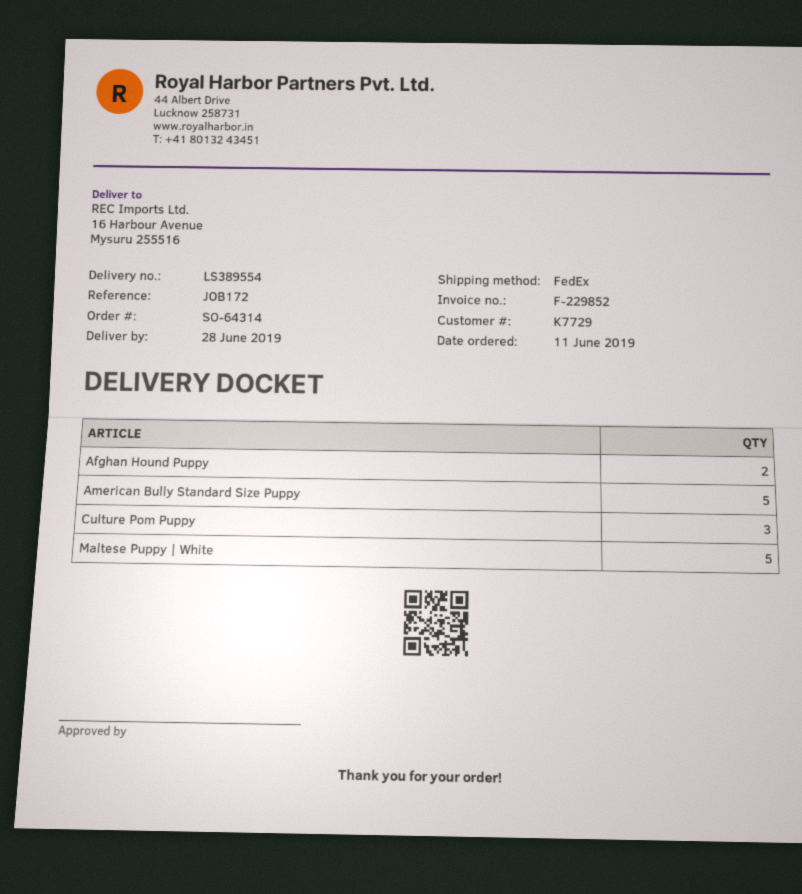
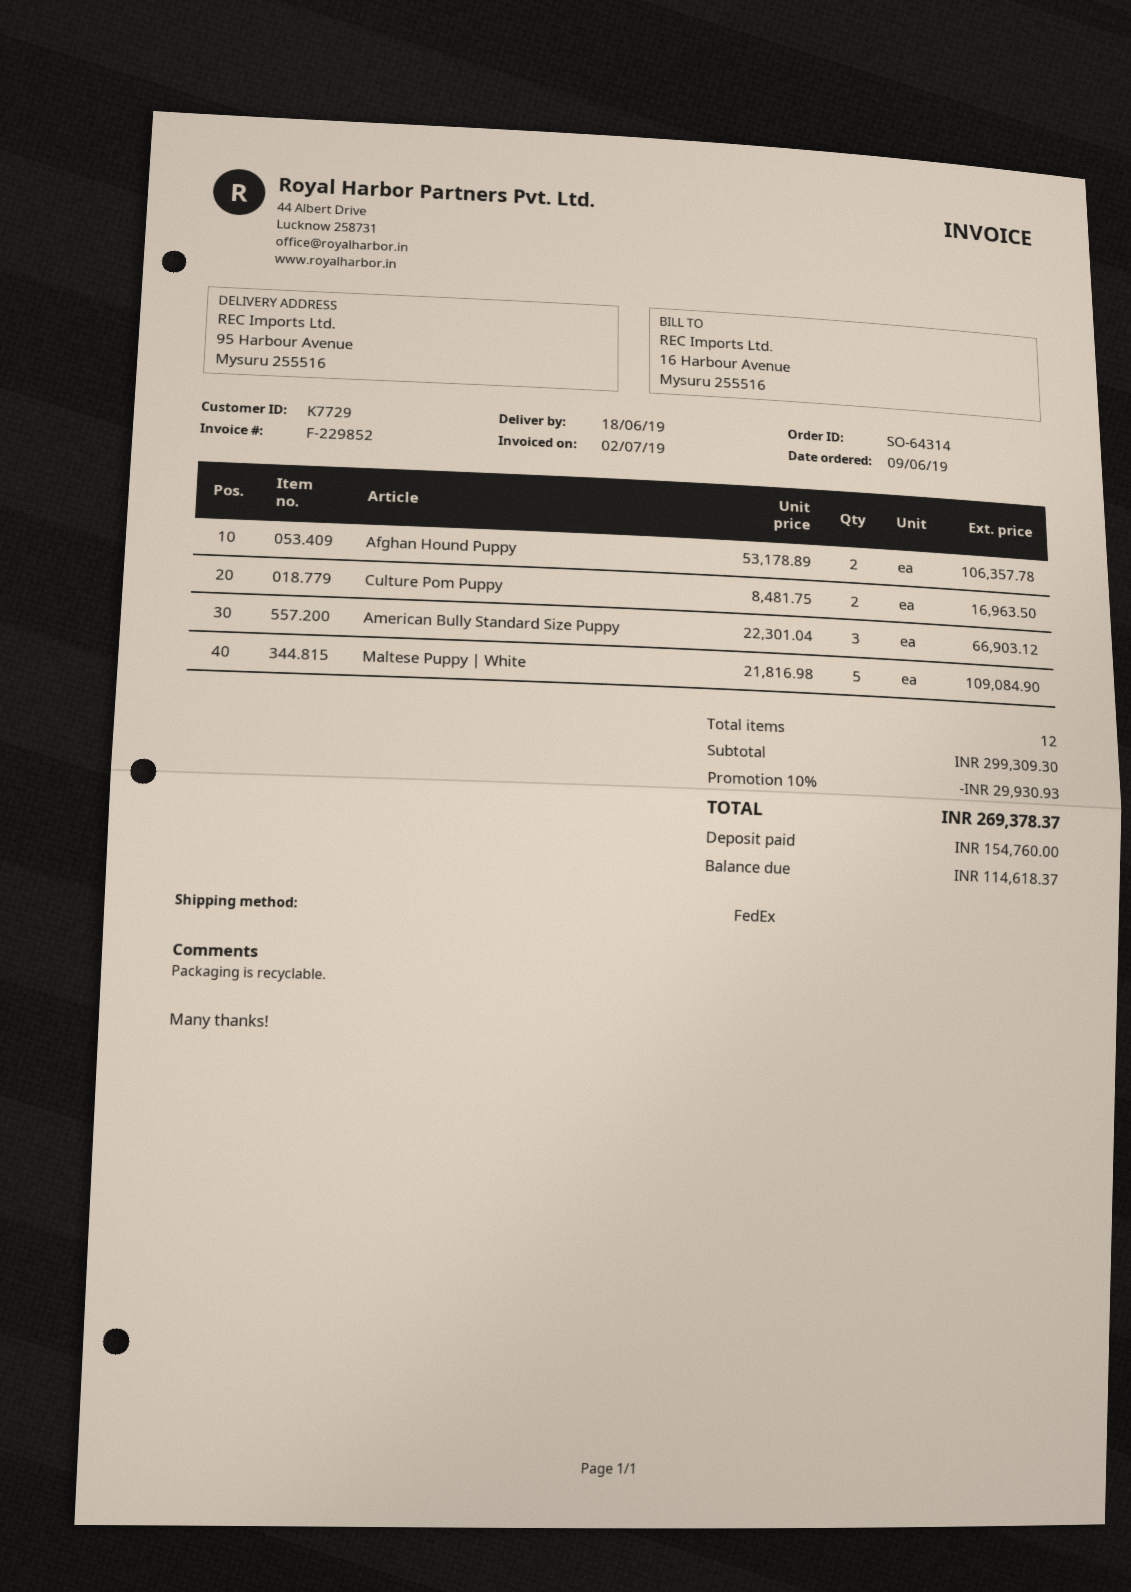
order date: 2019-06-11 -> 2019-06-09
delivery date: 2019-06-28 -> 2019-06-18
ship to: 16 Harbour Avenue, Mysuru 255516 -> 95 Harbour Avenue, Mysuru 255516
American Bully Standard Size Puppy: 5 -> 3
Culture Pom Puppy: 3 -> 2

